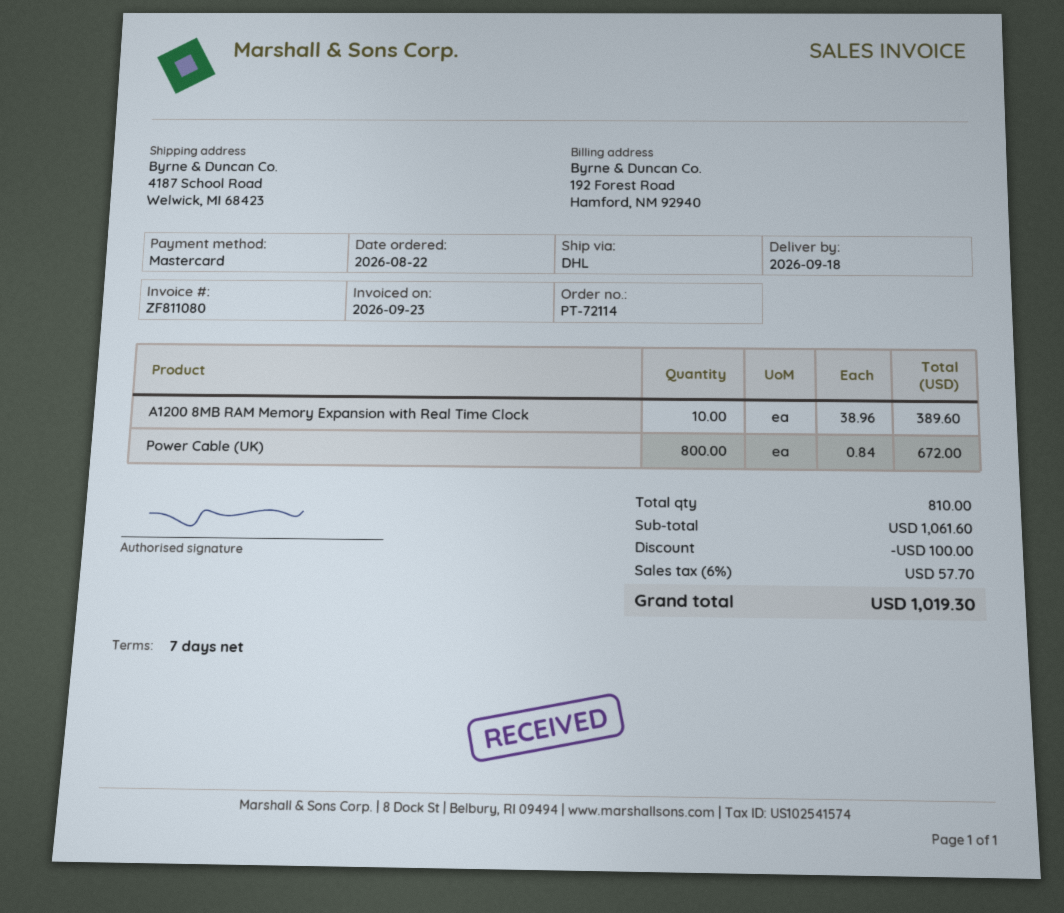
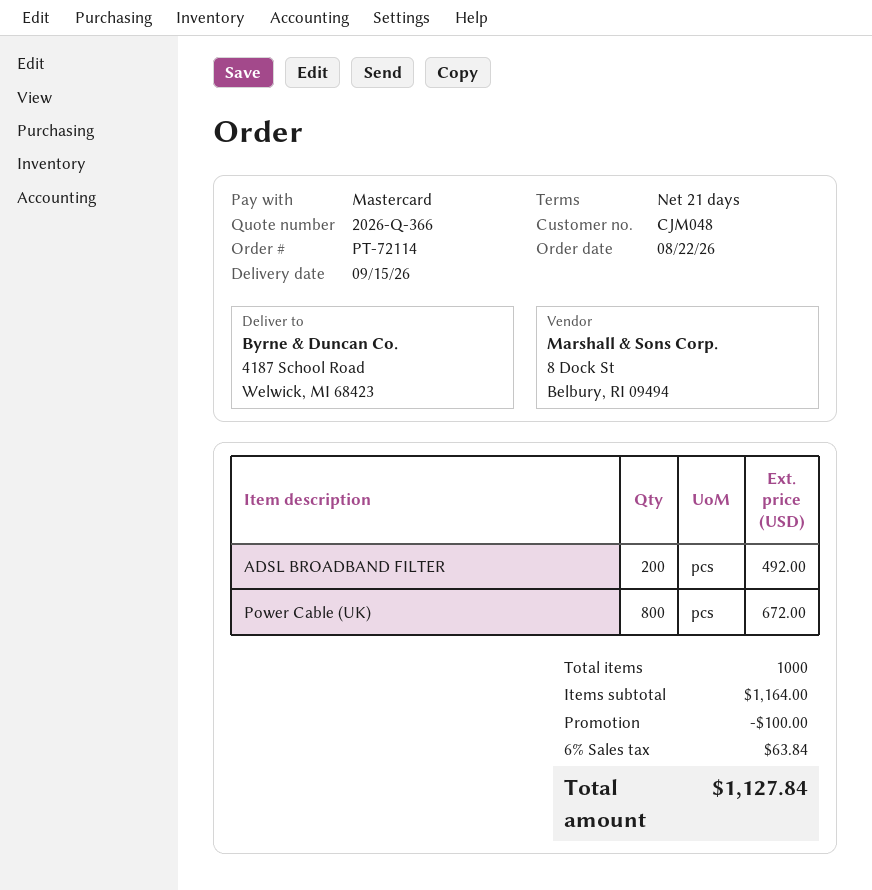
delivery date: 2026-09-18 -> 2026-09-15
payment terms: 7 days -> 21 days
A1200 8MB RAM Memory Expansion with Real Time Clock: 10 for 389.60 -> none
ADSL BROADBAND FILTER: none -> 200 for 492.00
total quantity: 810 -> 1000
subtotal: 1061.60 -> 1164.00
tax: 6% = 57.70 -> 6% = 63.84
total: 1019.30 -> 1127.84

